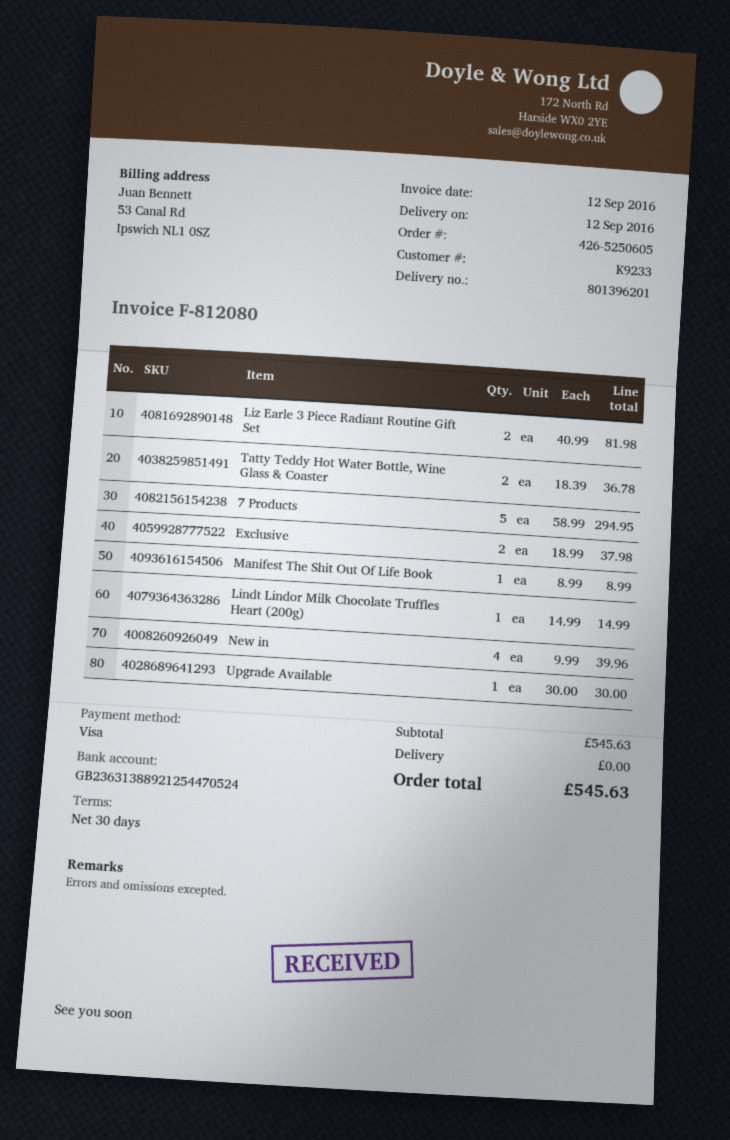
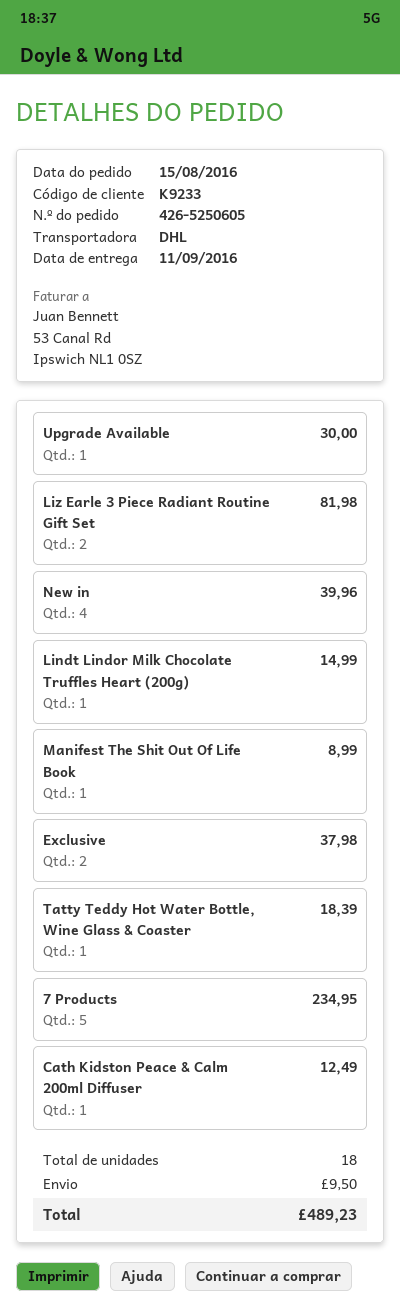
delivery date: 2016-09-12 -> 2016-09-11
Tatty Teddy Hot Water Bottle, Wine Glass & Coaster: 2 for 36.78 -> 1 for 18.39
7 Products: 5 for 294.95 -> 5 for 234.95
Cath Kidston Peace & Calm 200ml Diffuser: none -> 1 for 12.49
shipping: 0.00 -> 9.50
total: 545.63 -> 489.23

